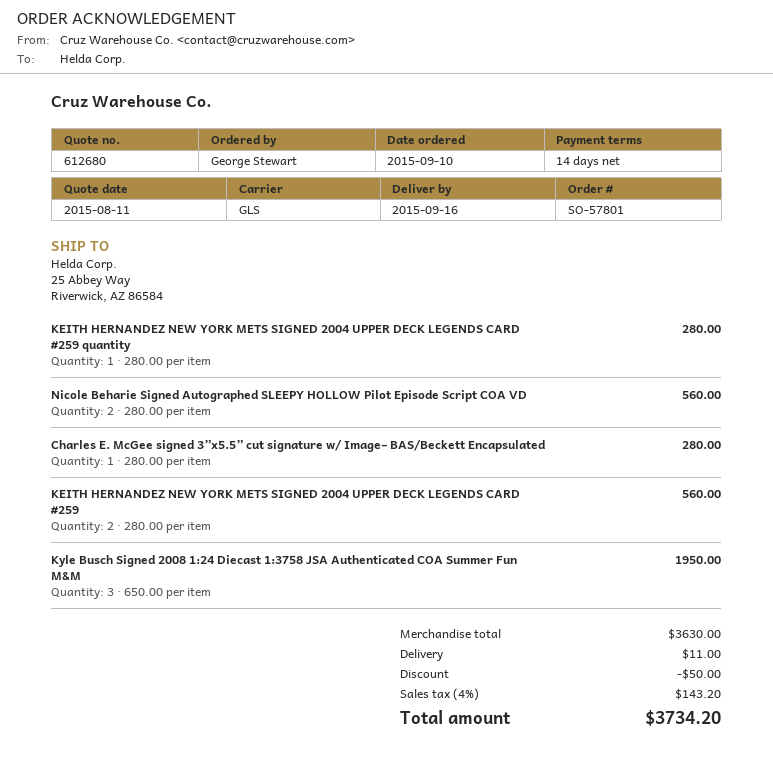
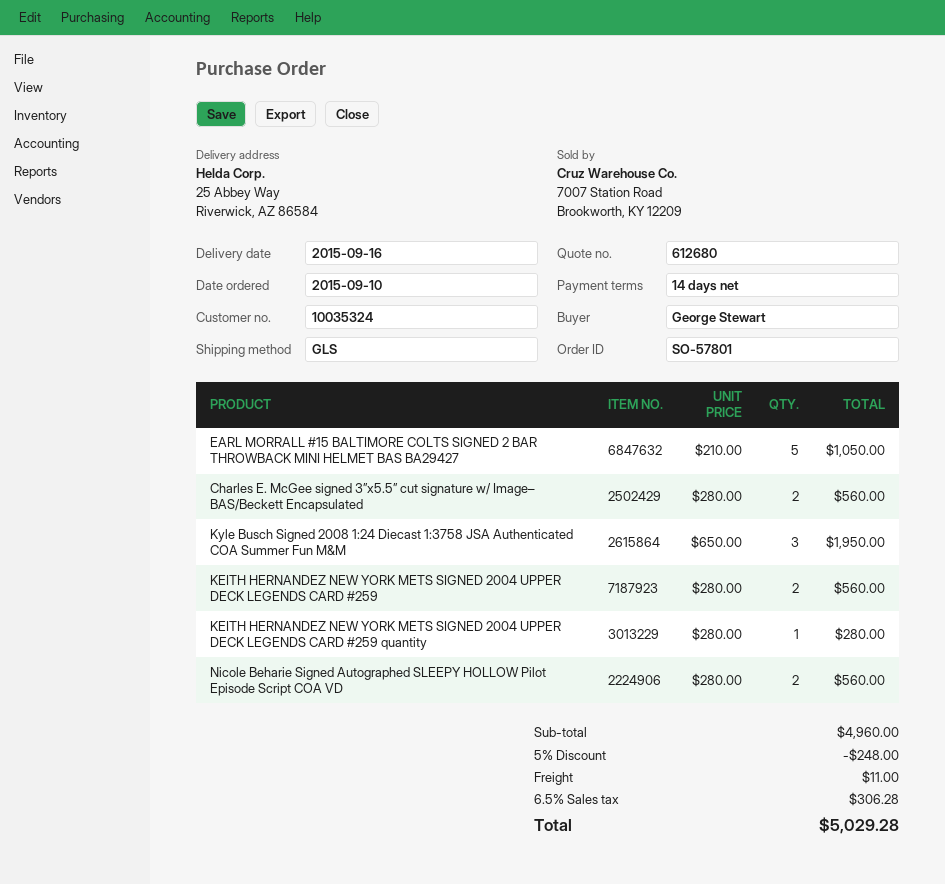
Charles E. McGee signed 3”x5.5” cut signature w/ Image– BAS/Beckett Encapsulated: 1 x 280.00 = 280.00 -> 2 x 280.00 = 560.00
EARL MORRALL #15 BALTIMORE COLTS SIGNED 2 BAR THROWBACK MINI HELMET BAS BA29427: none -> 5 x 210.00 = 1050.00
subtotal: 3630.00 -> 4960.00
discount: 50.00 -> 248.00
tax: 4% = 143.20 -> 6.5% = 306.28
total: 3734.20 -> 5029.28

